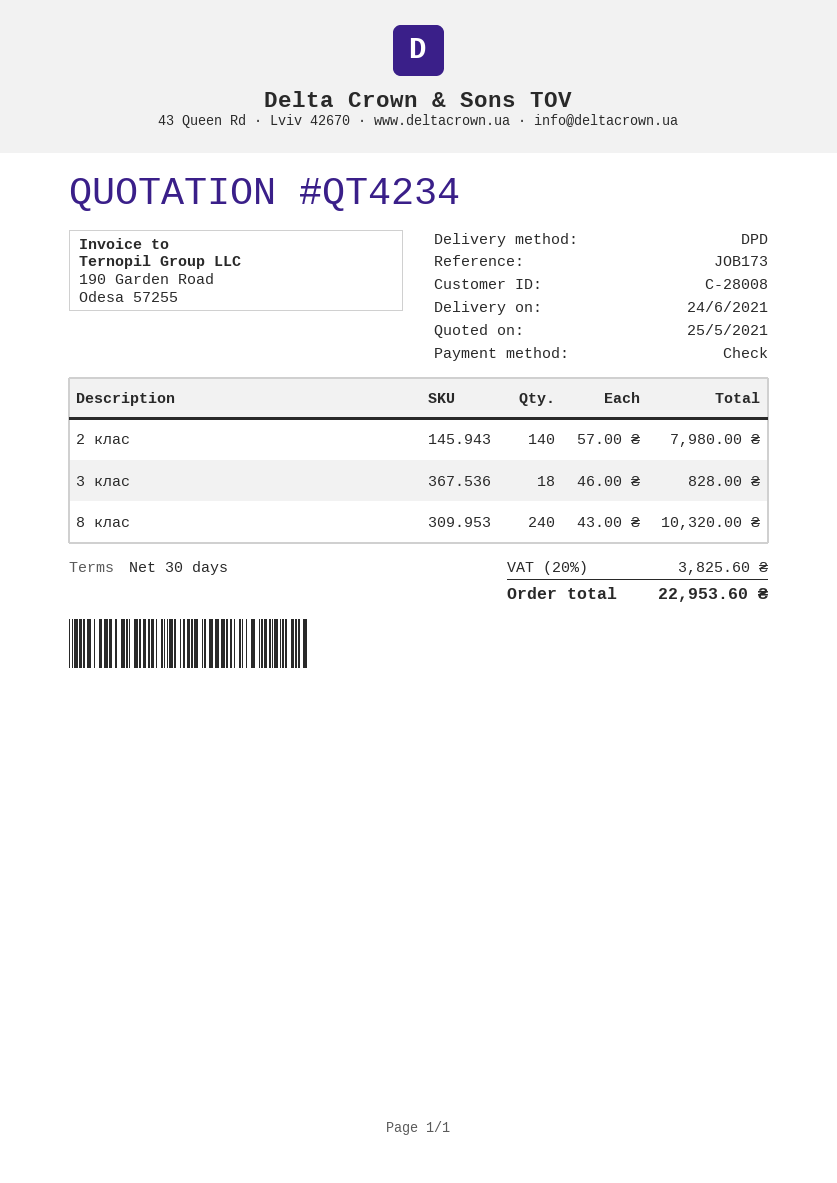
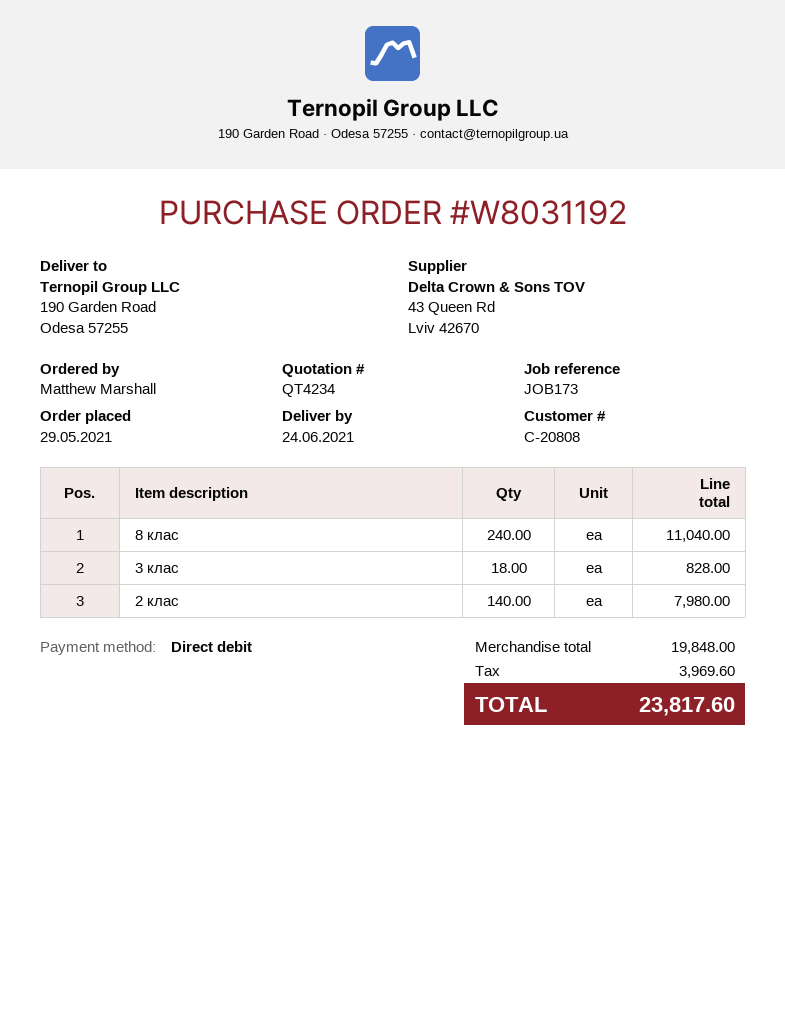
customer number: C-28008 -> C-20808
payment method: cheque -> direct debit
8 клас: 240 for 10320.00 -> 240 for 11040.00
tax: 3825.60 -> 3969.60
total: 22953.60 -> 23817.60

